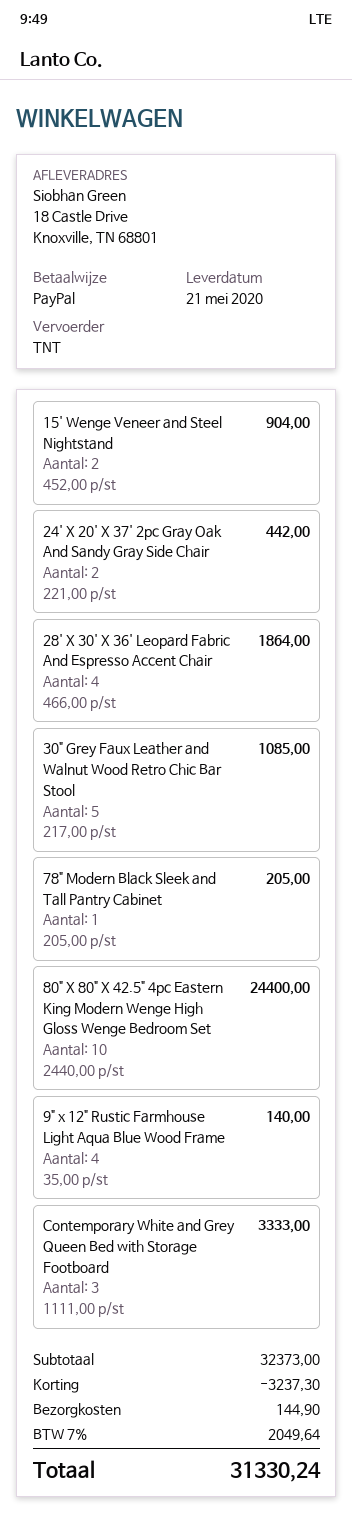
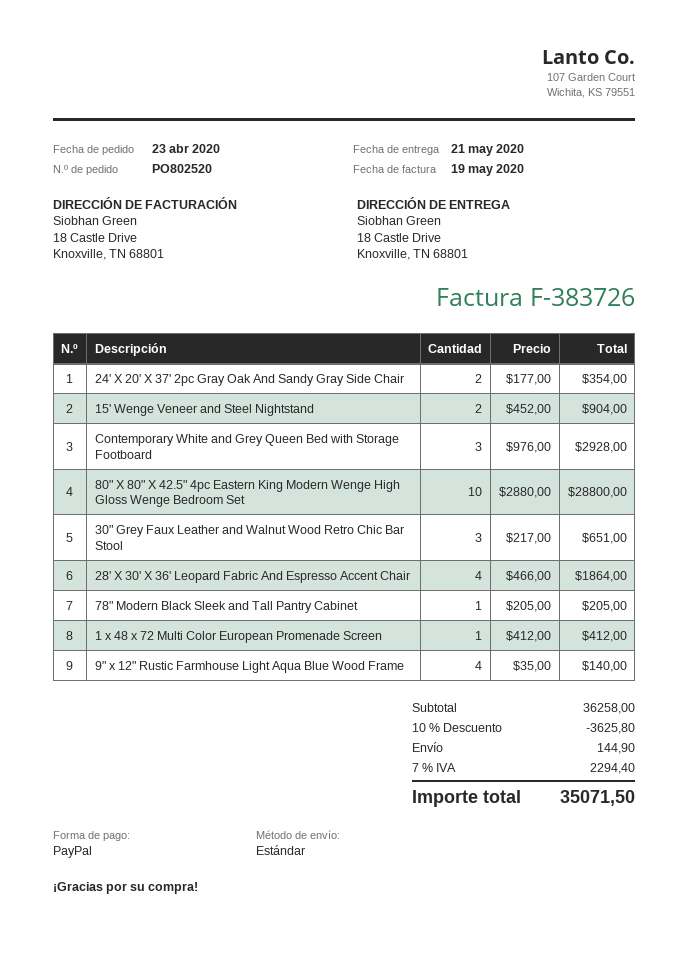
shipping method: TNT -> standard
24' X 20' X 37' 2pc Gray Oak And Sandy Gray Side Chair: 2 x 221.00 = 442.00 -> 2 x 177.00 = 354.00
30" Grey Faux Leather and Walnut Wood Retro Chic Bar Stool: 5 x 217.00 = 1085.00 -> 3 x 217.00 = 651.00
80" X 80" X 42.5" 4pc Eastern King Modern Wenge High Gloss Wenge Bedroom Set: 10 x 2440.00 = 24400.00 -> 10 x 2880.00 = 28800.00
Contemporary White and Grey Queen Bed with Storage Footboard: 3 x 1111.00 = 3333.00 -> 3 x 976.00 = 2928.00
1 x 48 x 72 Multi Color European Promenade Screen: none -> 1 x 412.00 = 412.00
subtotal: 32373.00 -> 36258.00
discount: 3237.30 -> 3625.80
tax: 7% = 2049.64 -> 7% = 2294.40
total: 31330.24 -> 35071.50

